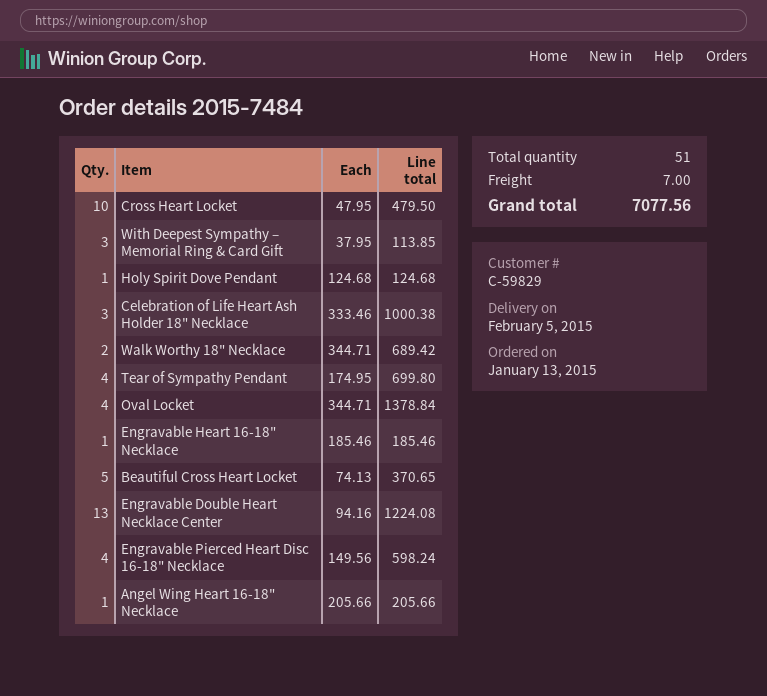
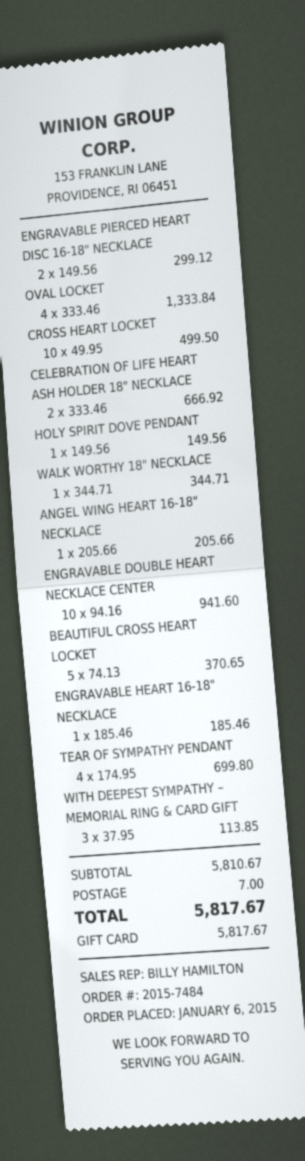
order date: 2015-01-13 -> 2015-01-06
Cross Heart Locket: 10 x 47.95 = 479.50 -> 10 x 49.95 = 499.50
Holy Spirit Dove Pendant: 1 x 124.68 = 124.68 -> 1 x 149.56 = 149.56
Celebration of Life Heart Ash Holder 18" Necklace: 3 x 333.46 = 1000.38 -> 2 x 333.46 = 666.92
Walk Worthy 18" Necklace: 2 x 344.71 = 689.42 -> 1 x 344.71 = 344.71
Oval Locket: 4 x 344.71 = 1378.84 -> 4 x 333.46 = 1333.84
Engravable Double Heart Necklace Center: 13 x 94.16 = 1224.08 -> 10 x 94.16 = 941.60
Engravable Pierced Heart Disc 16-18" Necklace: 4 x 149.56 = 598.24 -> 2 x 149.56 = 299.12
total: 7077.56 -> 5817.67

